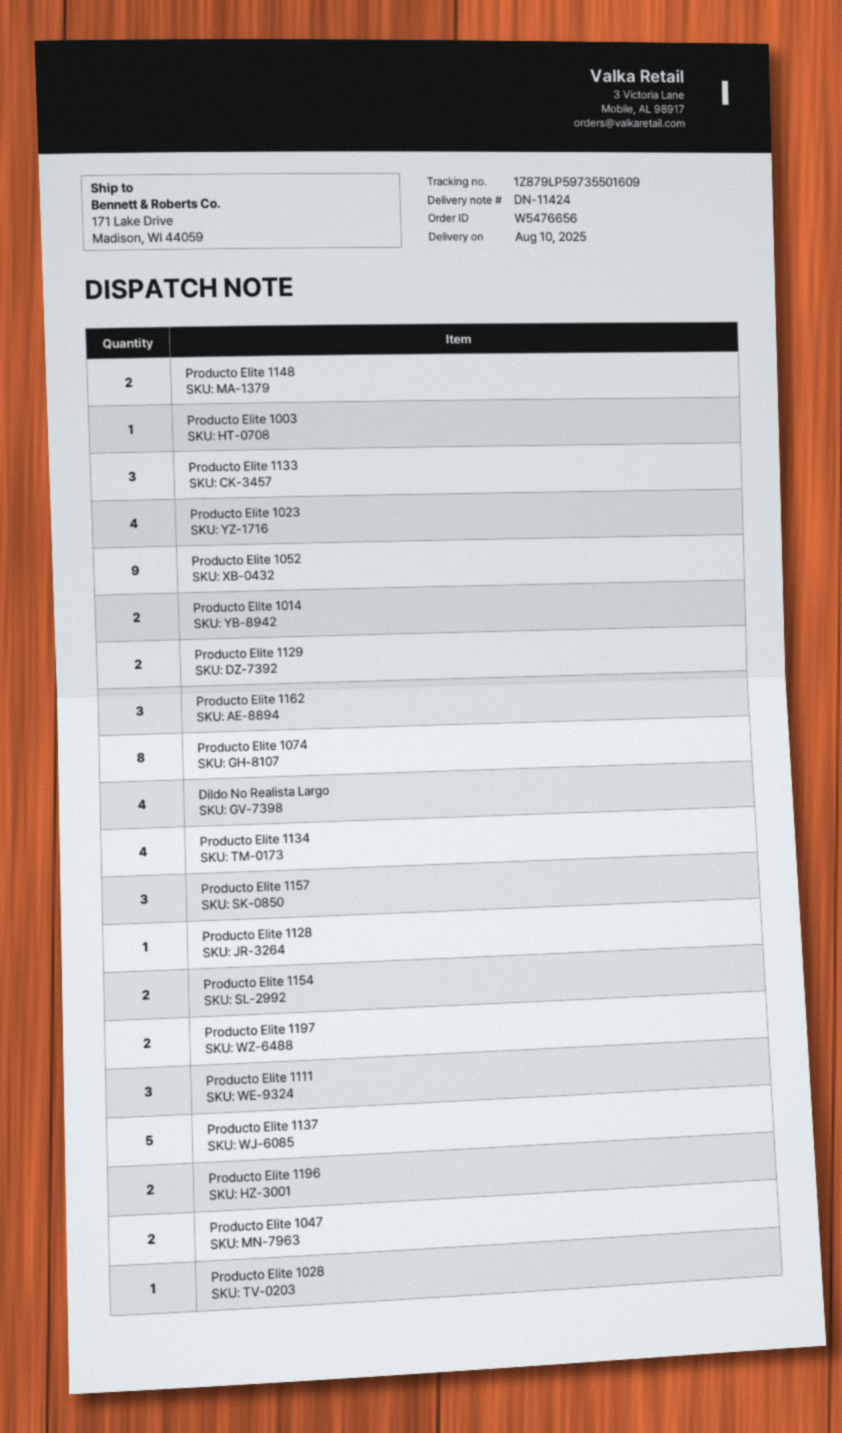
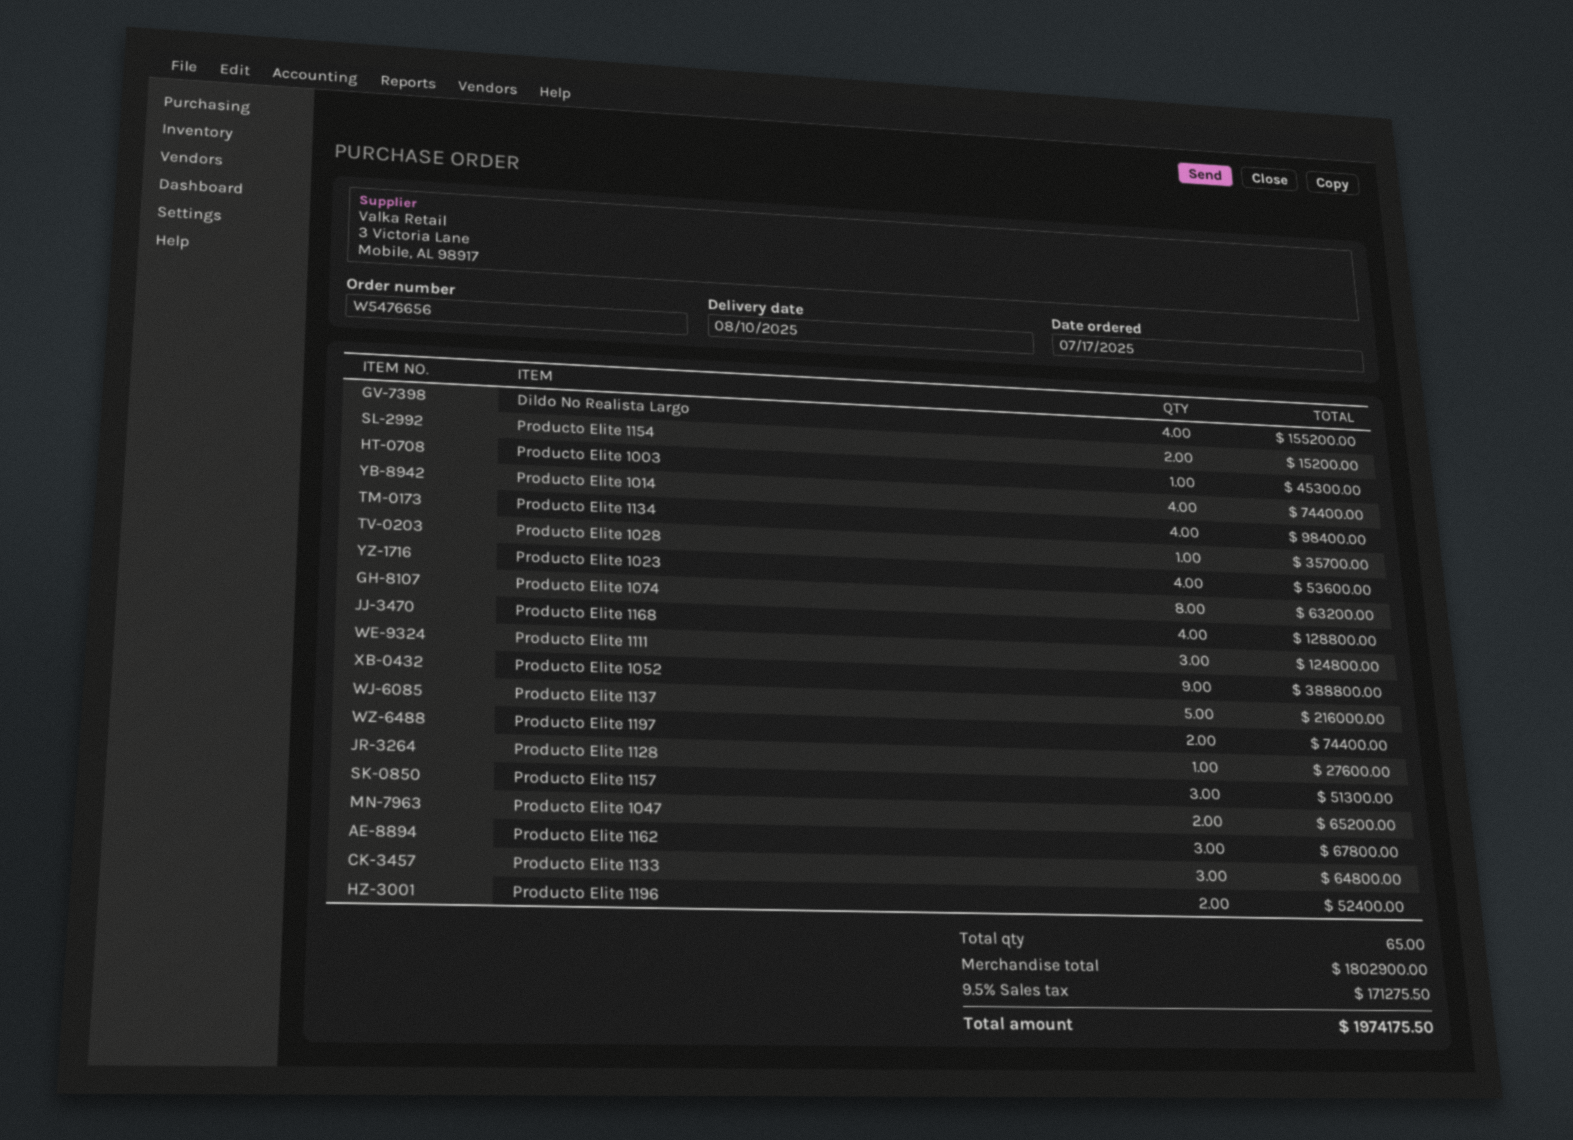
Producto Elite 1148: 2 -> none
Producto Elite 1014: 2 -> 4
Producto Elite 1129: 2 -> none
Producto Elite 1168: none -> 4

